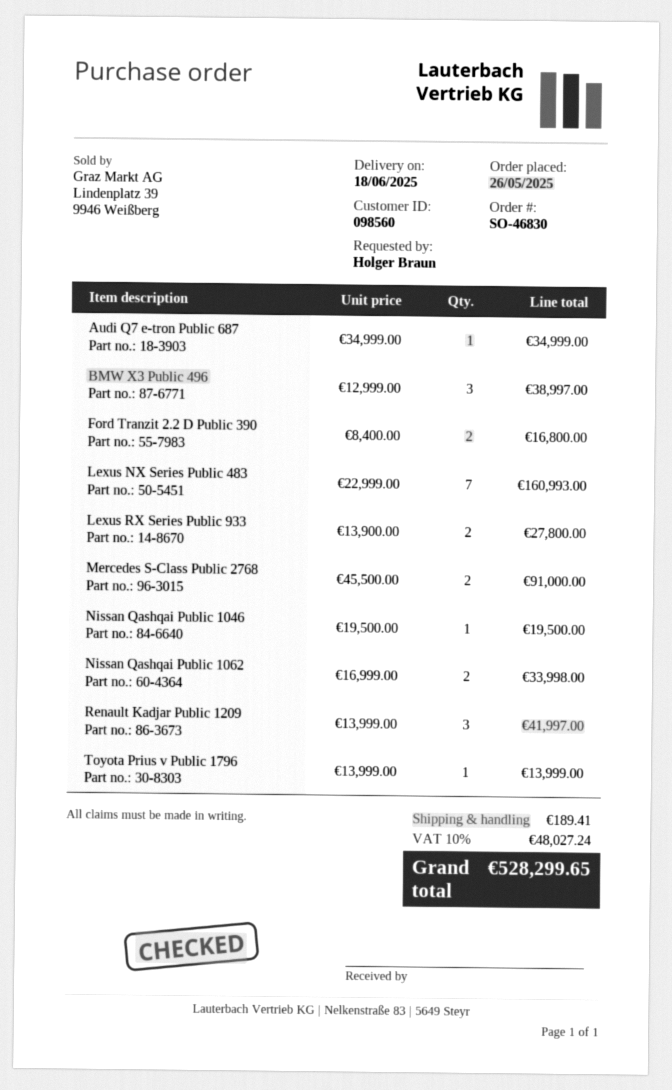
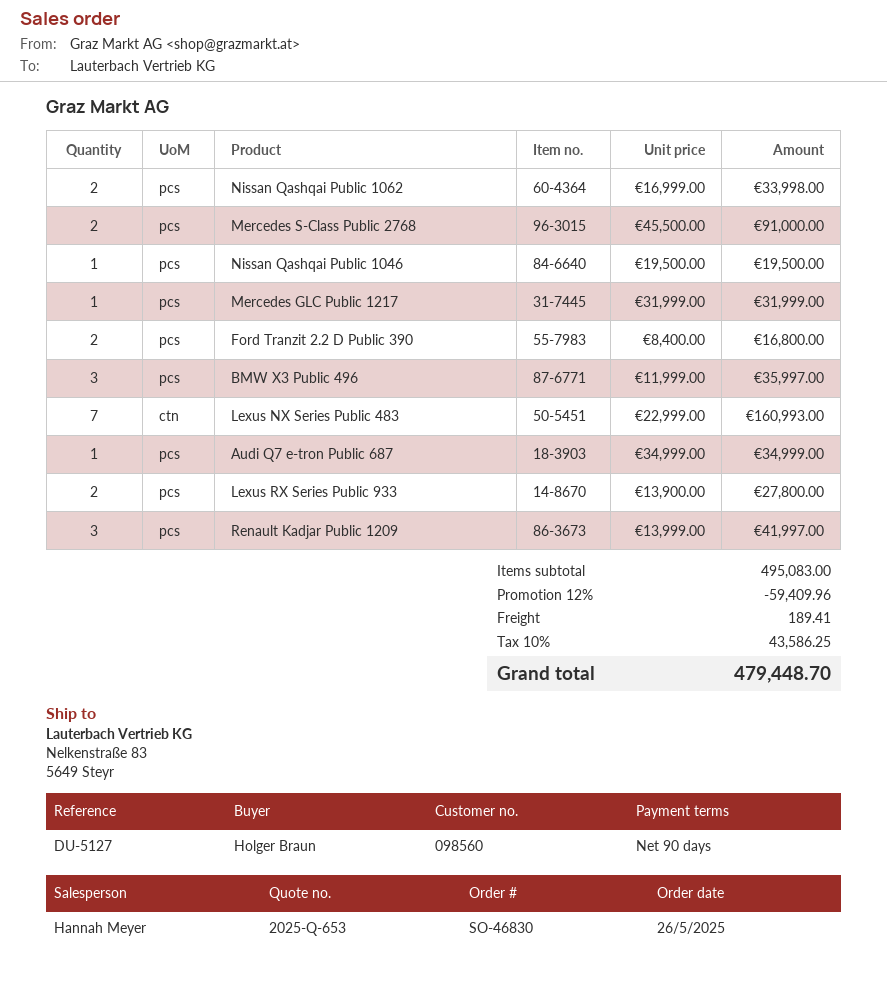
BMW X3 Public 496: 3 x 12999.00 = 38997.00 -> 3 x 11999.00 = 35997.00
Toyota Prius v Public 1796: 1 x 13999.00 = 13999.00 -> none
Mercedes GLC Public 1217: none -> 1 x 31999.00 = 31999.00
discount: none -> 12% = 59409.96
tax: 10% = 48027.24 -> 10% = 43586.25
total: 528299.65 -> 479448.70

